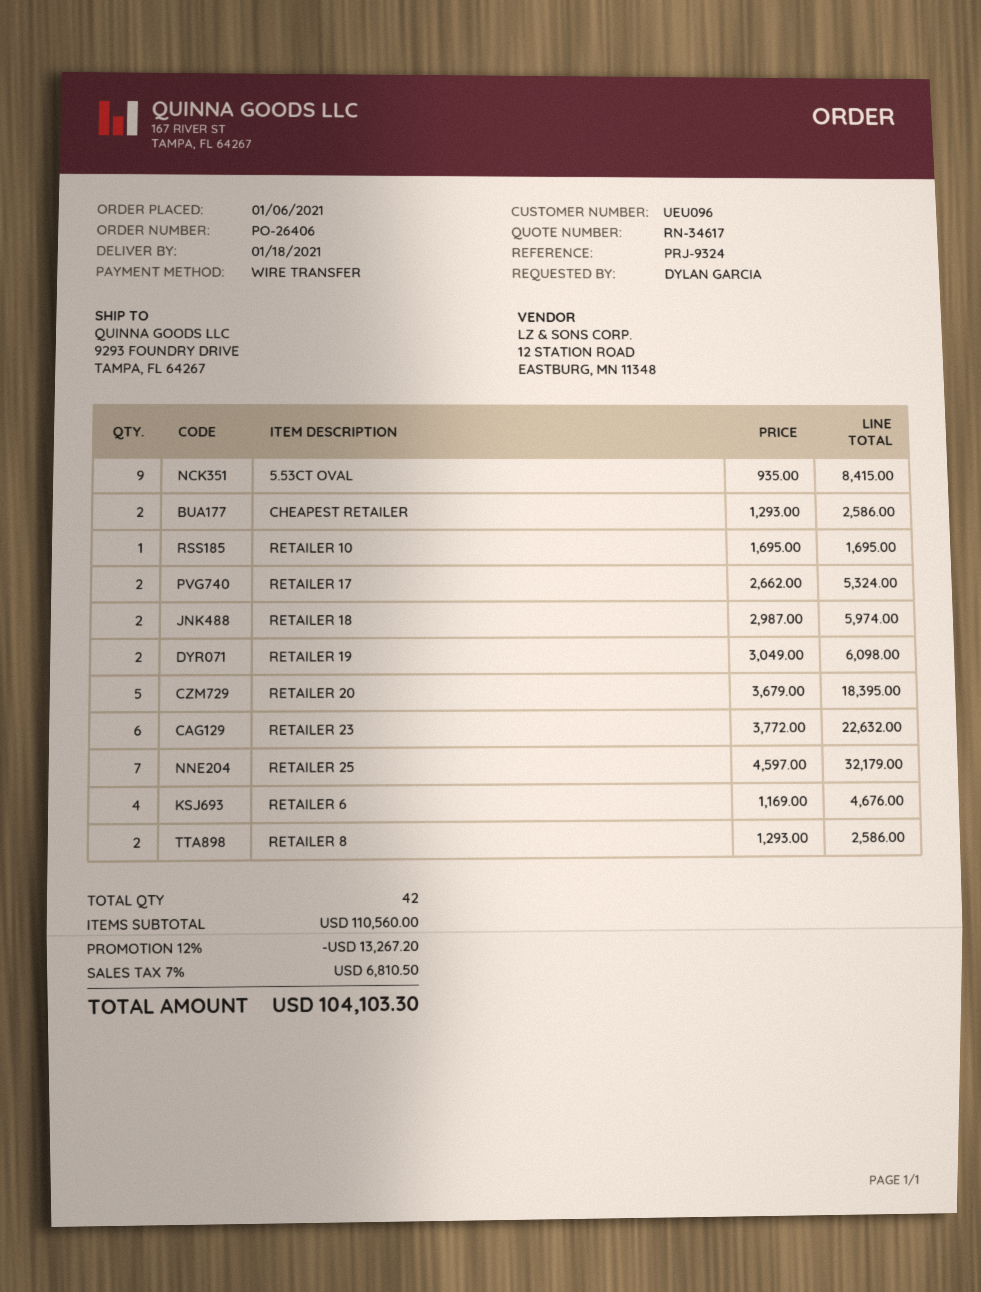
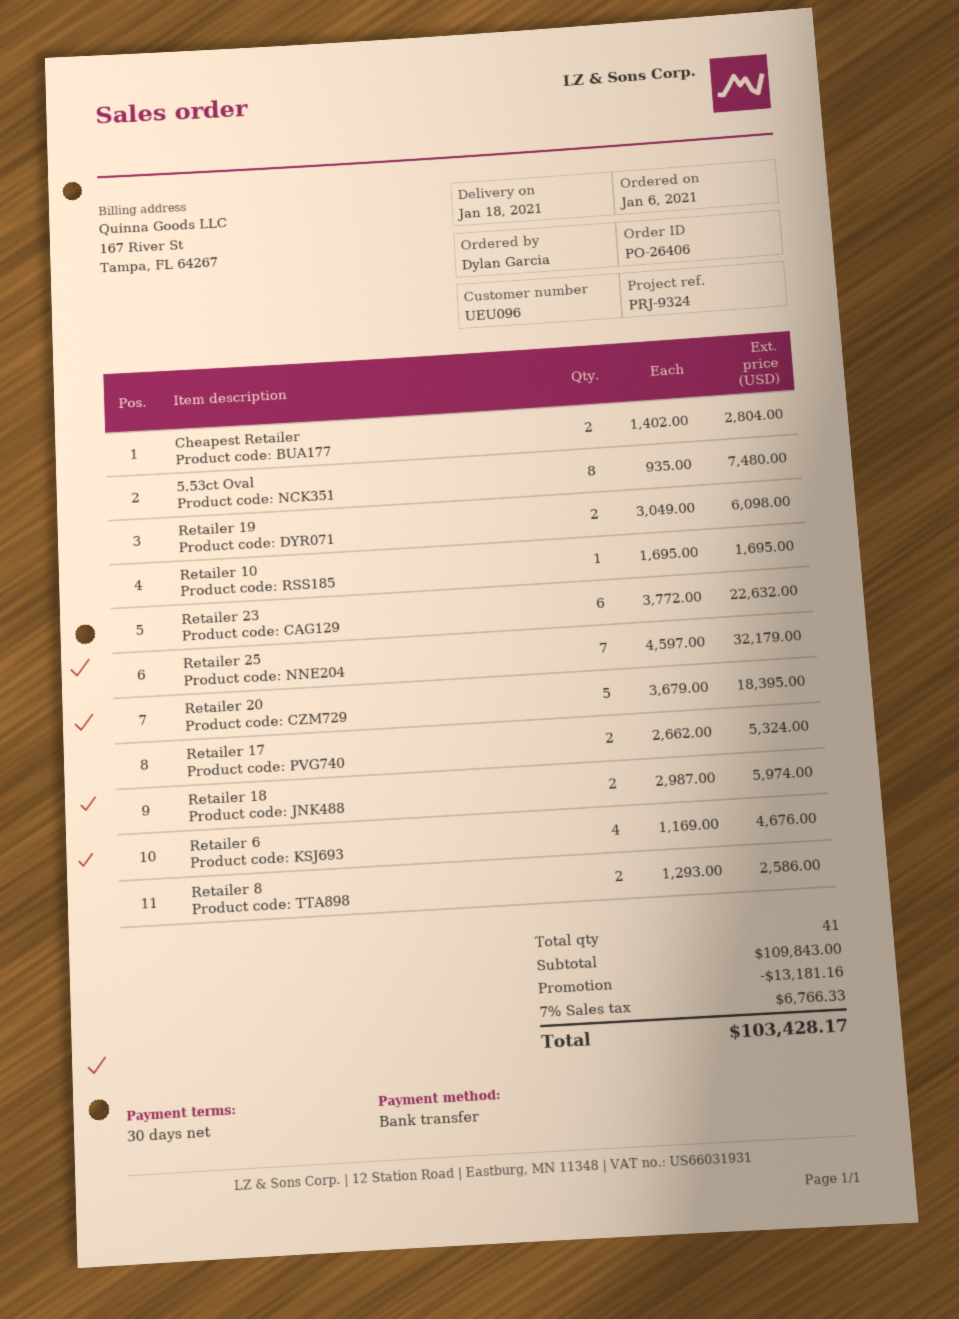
5.53CT OVAL: 9 x 935.00 = 8415.00 -> 8 x 935.00 = 7480.00
CHEAPEST RETAILER: 2 x 1293.00 = 2586.00 -> 2 x 1402.00 = 2804.00
total quantity: 42 -> 41
subtotal: 110560.00 -> 109843.00
discount: 13267.20 -> 13181.16
tax: 7% = 6810.50 -> 7% = 6766.33
total: 104103.30 -> 103428.17

